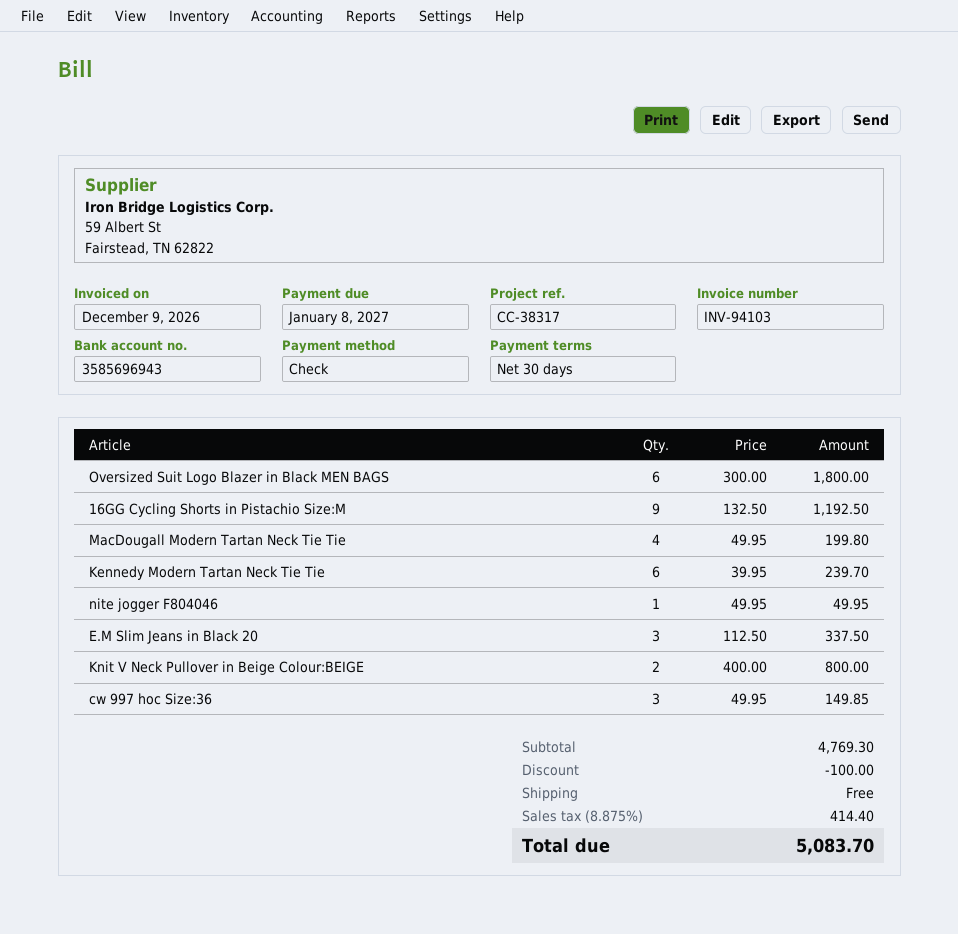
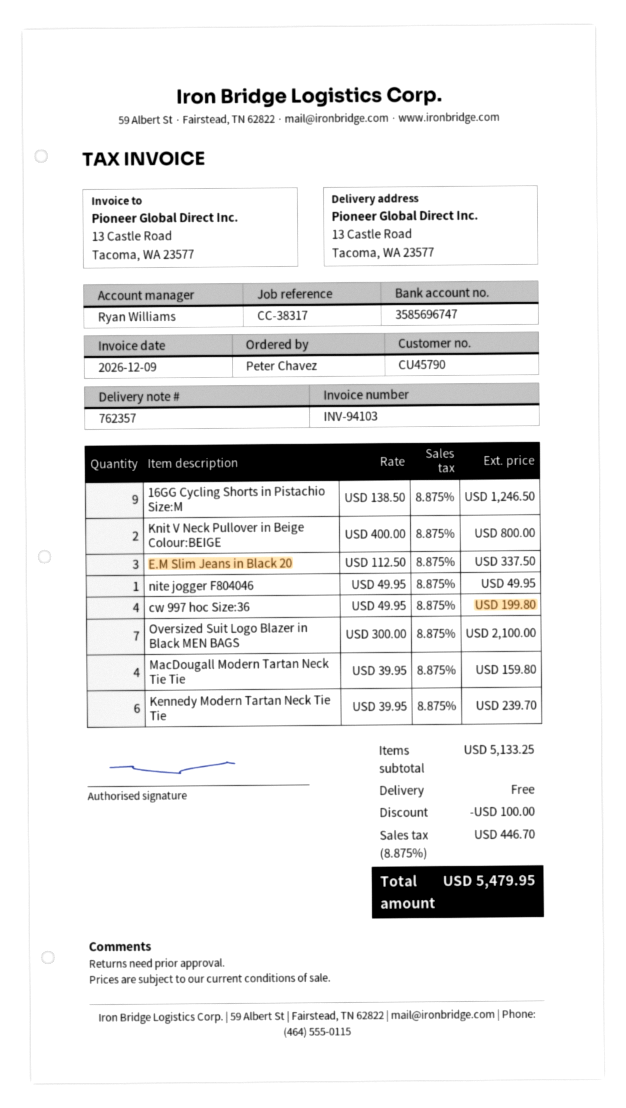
bank account: 3585696943 -> 3585696747
Oversized Suit Logo Blazer in Black MEN BAGS: 6 x 300.00 = 1800.00 -> 7 x 300.00 = 2100.00
16GG Cycling Shorts in Pistachio Size:M: 9 x 132.50 = 1192.50 -> 9 x 138.50 = 1246.50
MacDougall Modern Tartan Neck Tie Tie: 4 x 49.95 = 199.80 -> 4 x 39.95 = 159.80
cw 997 hoc Size:36: 3 x 49.95 = 149.85 -> 4 x 49.95 = 199.80
subtotal: 4769.30 -> 5133.25
tax: 8.875% = 414.40 -> 8.875% = 446.70
total: 5083.70 -> 5479.95

